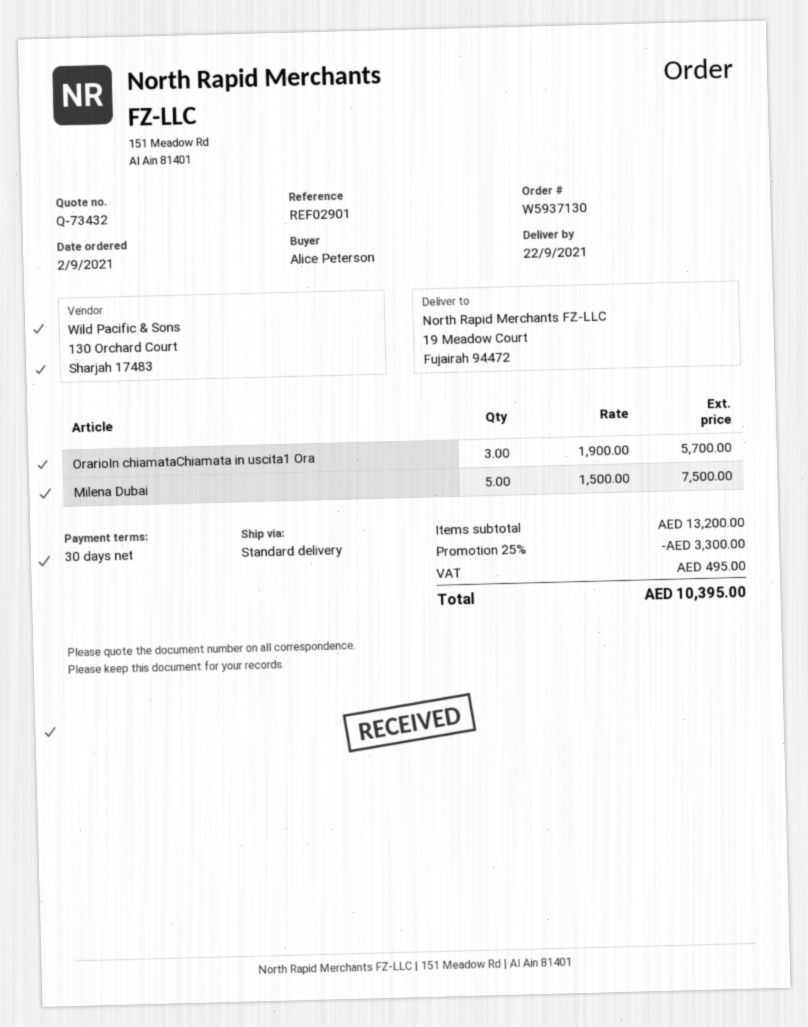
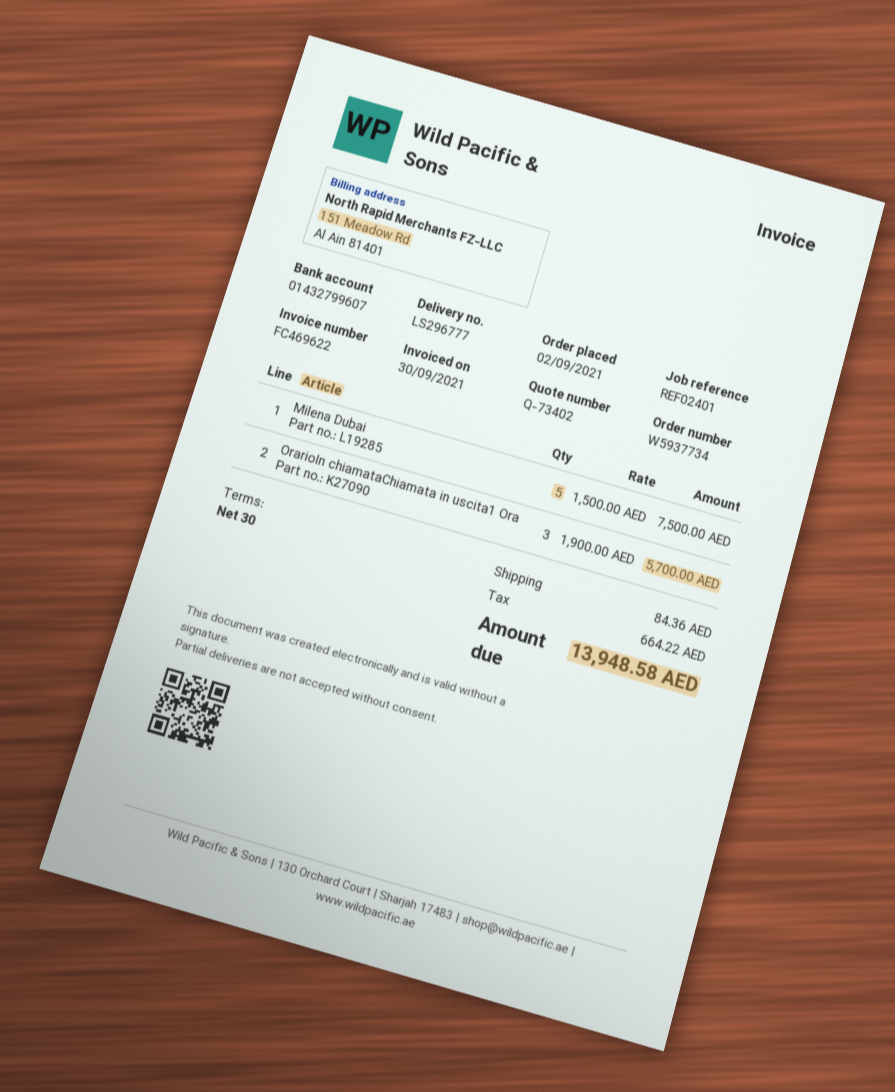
quote number: Q-73432 -> Q-73402
order number: W5937130 -> W5937734
reference: REF02901 -> REF02401
discount: 25% = 3300.00 -> none
shipping: none -> 84.36
tax: 495.00 -> 664.22
total: 10395.00 -> 13948.58

